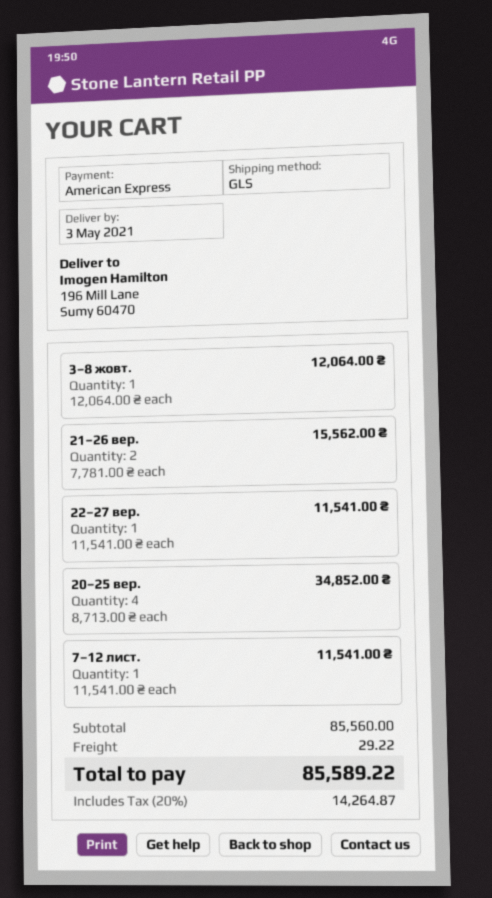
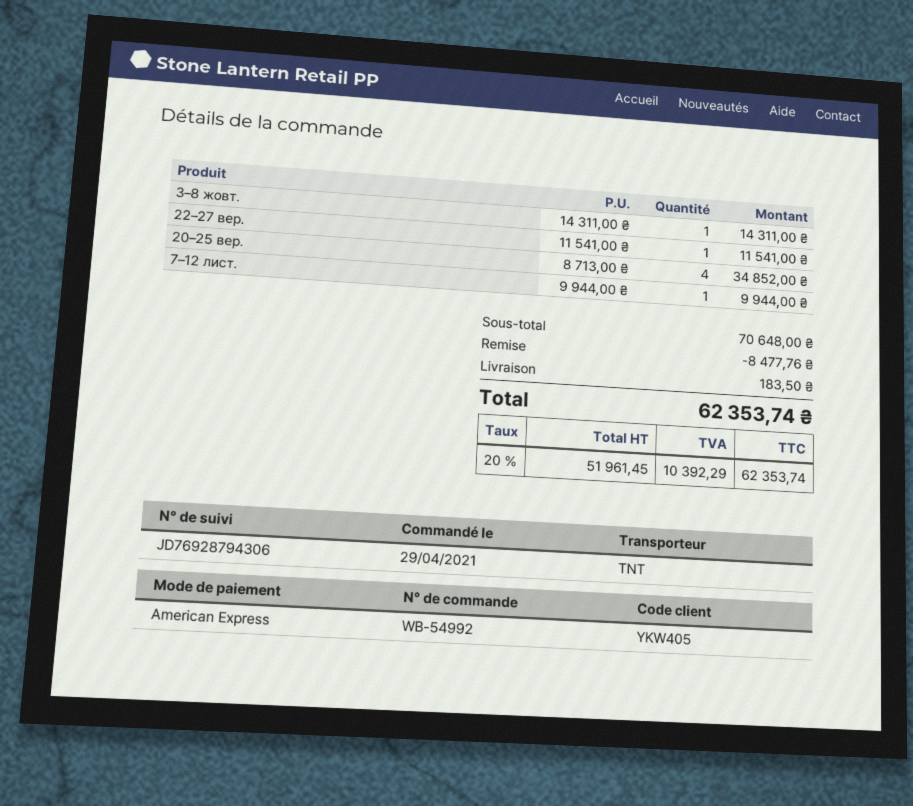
shipping method: GLS -> TNT
3–8 жовт.: 1 x 12064.00 = 12064.00 -> 1 x 14311.00 = 14311.00
21–26 вер.: 2 x 7781.00 = 15562.00 -> none
7–12 лист.: 1 x 11541.00 = 11541.00 -> 1 x 9944.00 = 9944.00
subtotal: 85560.00 -> 70648.00
discount: none -> 8477.76
shipping: 29.22 -> 183.50
tax: 20% = 14264.87 -> 20% = 10392.29
total: 85589.22 -> 62353.74

